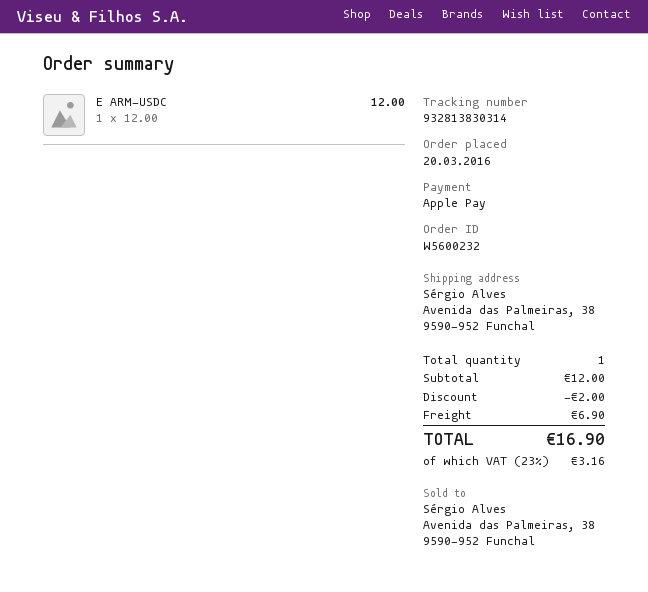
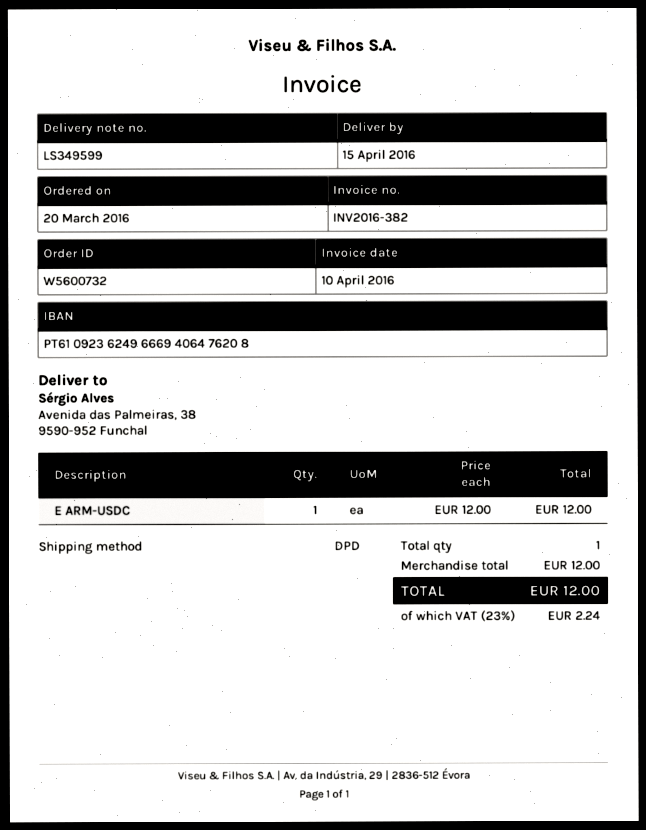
order number: W5600232 -> W5600732
discount: 2.00 -> none
shipping: 6.90 -> none
tax: 23% = 3.16 -> 23% = 2.24
total: 16.90 -> 12.00

